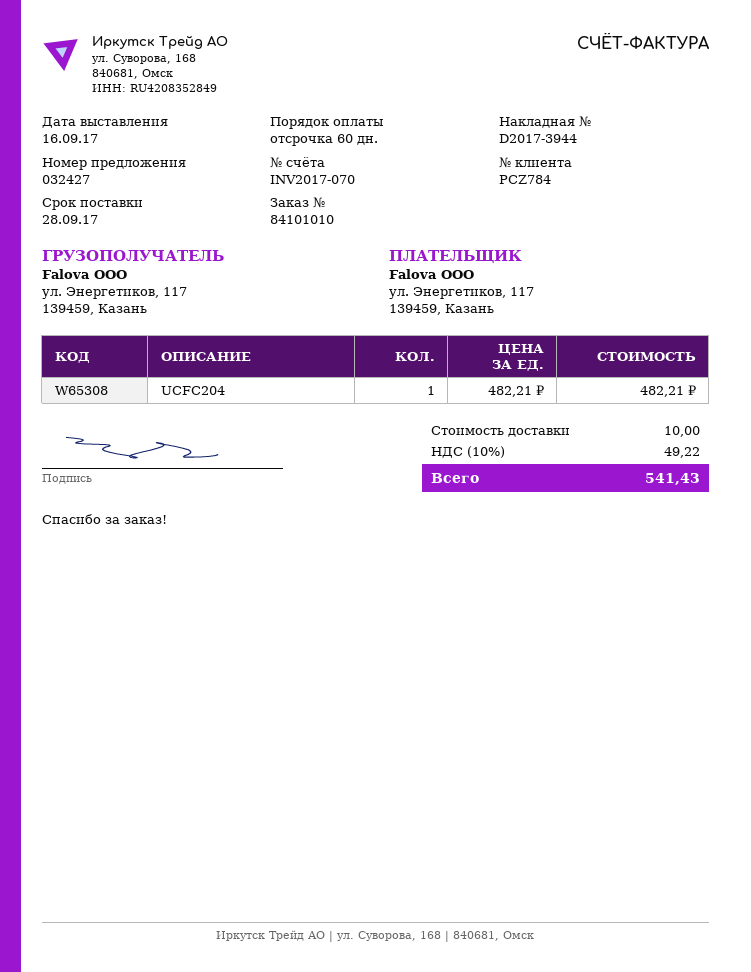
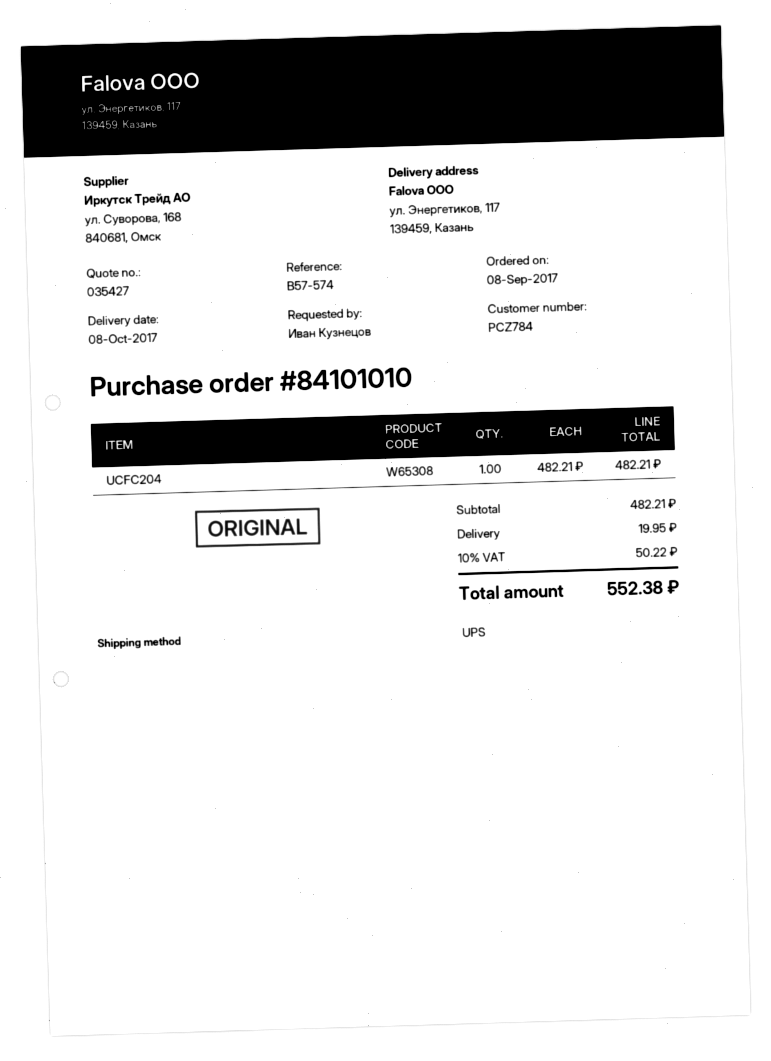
quote number: 032427 -> 035427
delivery date: 2017-09-28 -> 2017-10-08
shipping: 10.00 -> 19.95
tax: 10% = 49.22 -> 10% = 50.22
total: 541.43 -> 552.38

